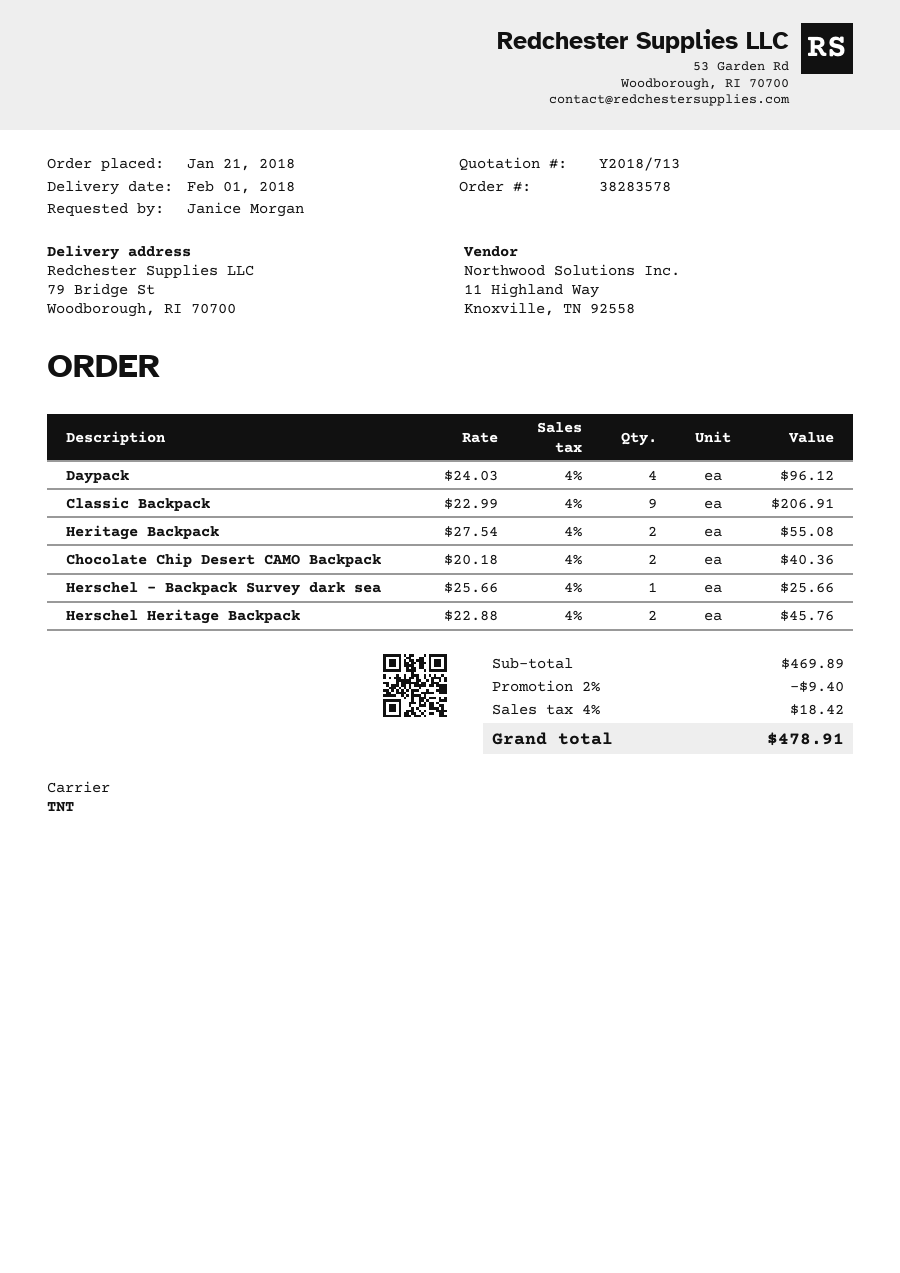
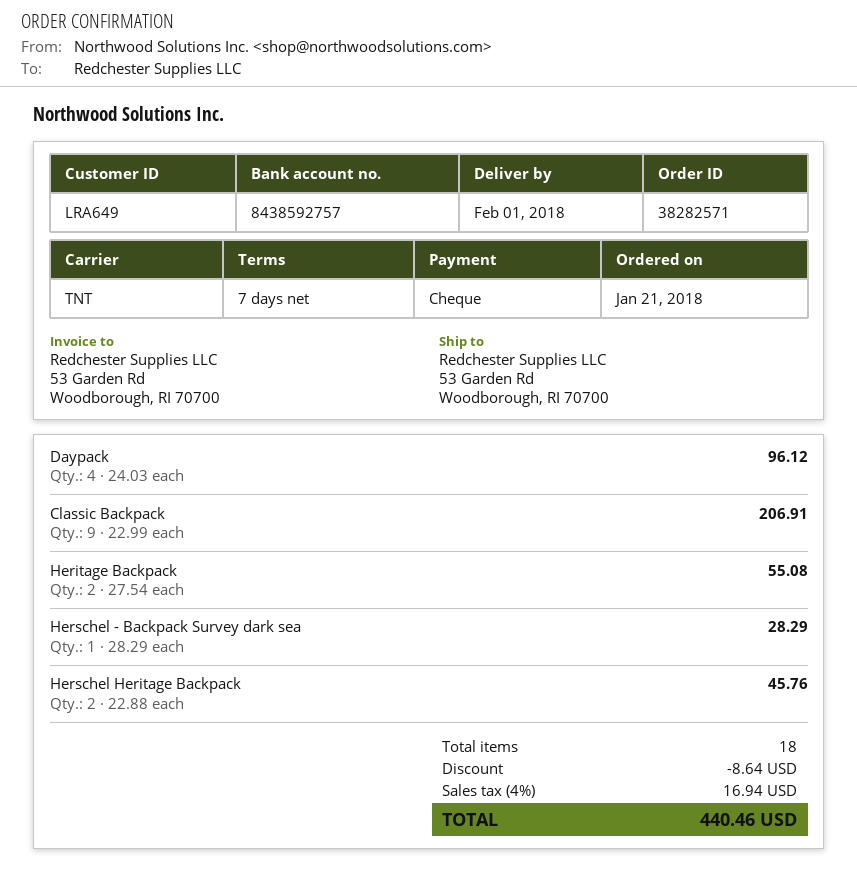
order number: 38283578 -> 38282571
ship to: 79 Bridge St, Woodborough, RI 70700 -> 53 Garden Rd, Woodborough, RI 70700
Chocolate Chip Desert CAMO Backpack: 2 x 20.18 = 40.36 -> none
Herschel - Backpack Survey dark sea: 1 x 25.66 = 25.66 -> 1 x 28.29 = 28.29
discount: 9.40 -> 8.64
tax: 4% = 18.42 -> 4% = 16.94
total: 478.91 -> 440.46

